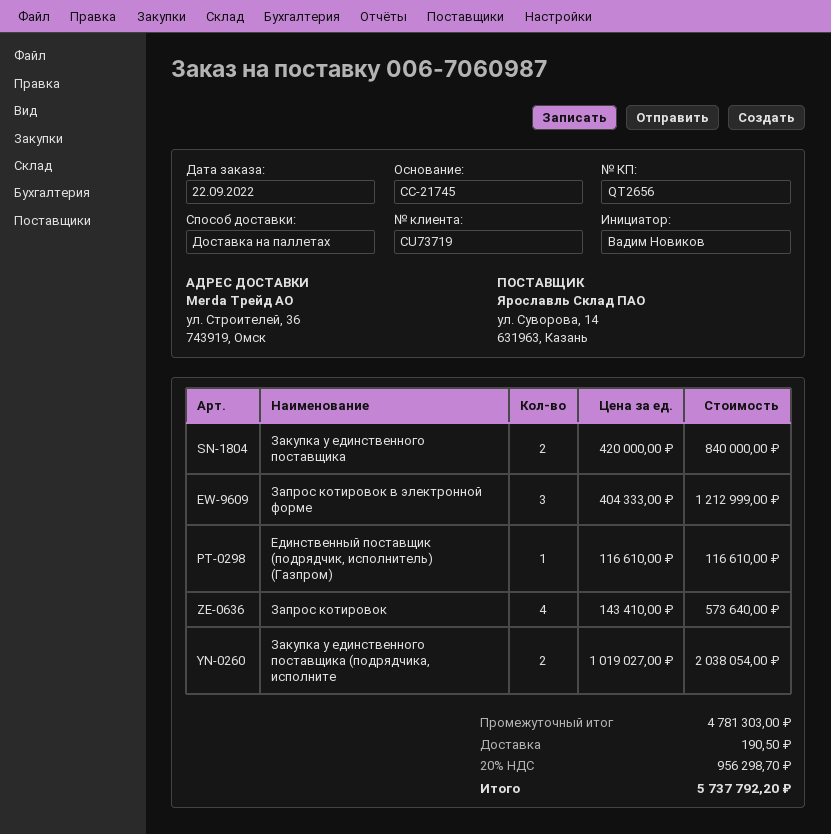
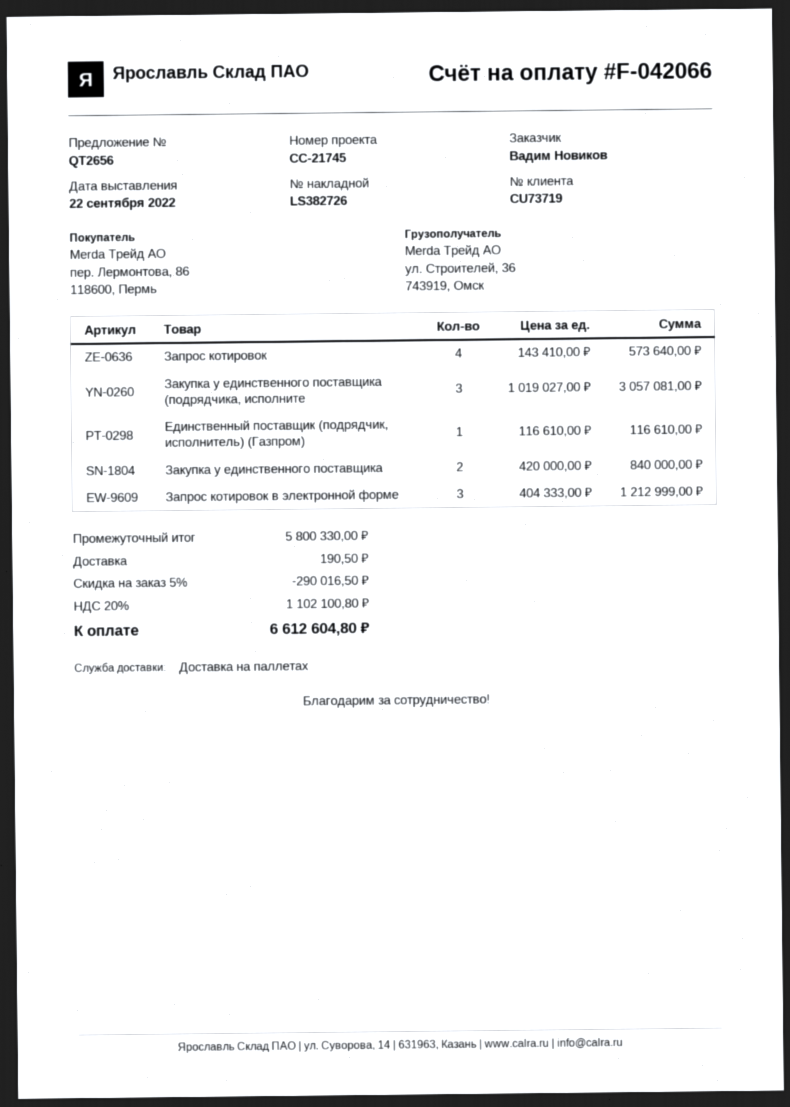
Закупка у единственного поставщика (подрядчика, исполните: 2 x 1019027.00 = 2038054.00 -> 3 x 1019027.00 = 3057081.00
subtotal: 4781303.00 -> 5800330.00
discount: none -> 5% = 290016.50
tax: 20% = 956298.70 -> 20% = 1102100.80
total: 5737792.20 -> 6612604.80

